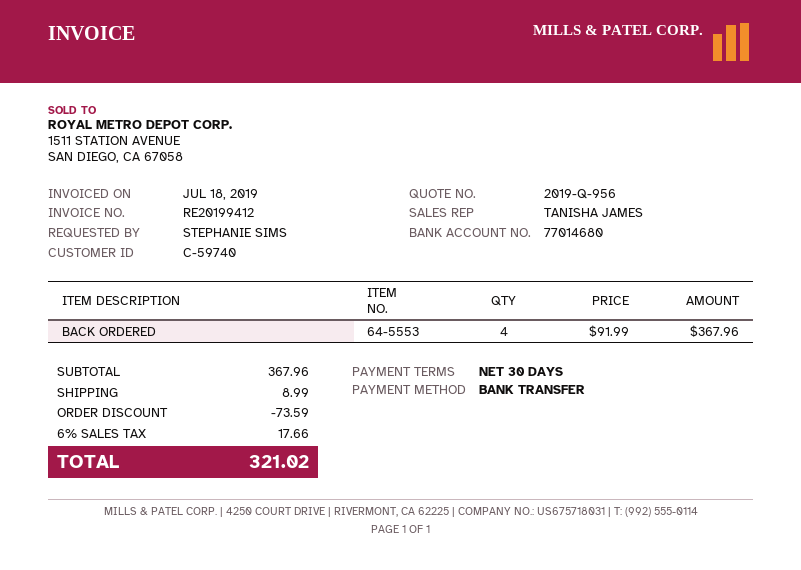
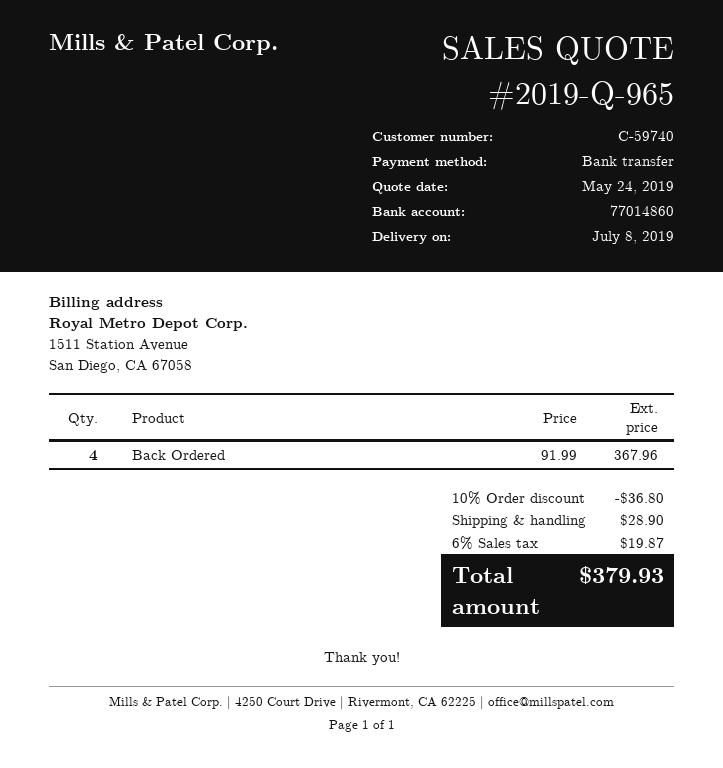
quote number: 2019-Q-956 -> 2019-Q-965
bank account: 77014680 -> 77014860
discount: 73.59 -> 36.80
shipping: 8.99 -> 28.90
tax: 6% = 17.66 -> 6% = 19.87
total: 321.02 -> 379.93

